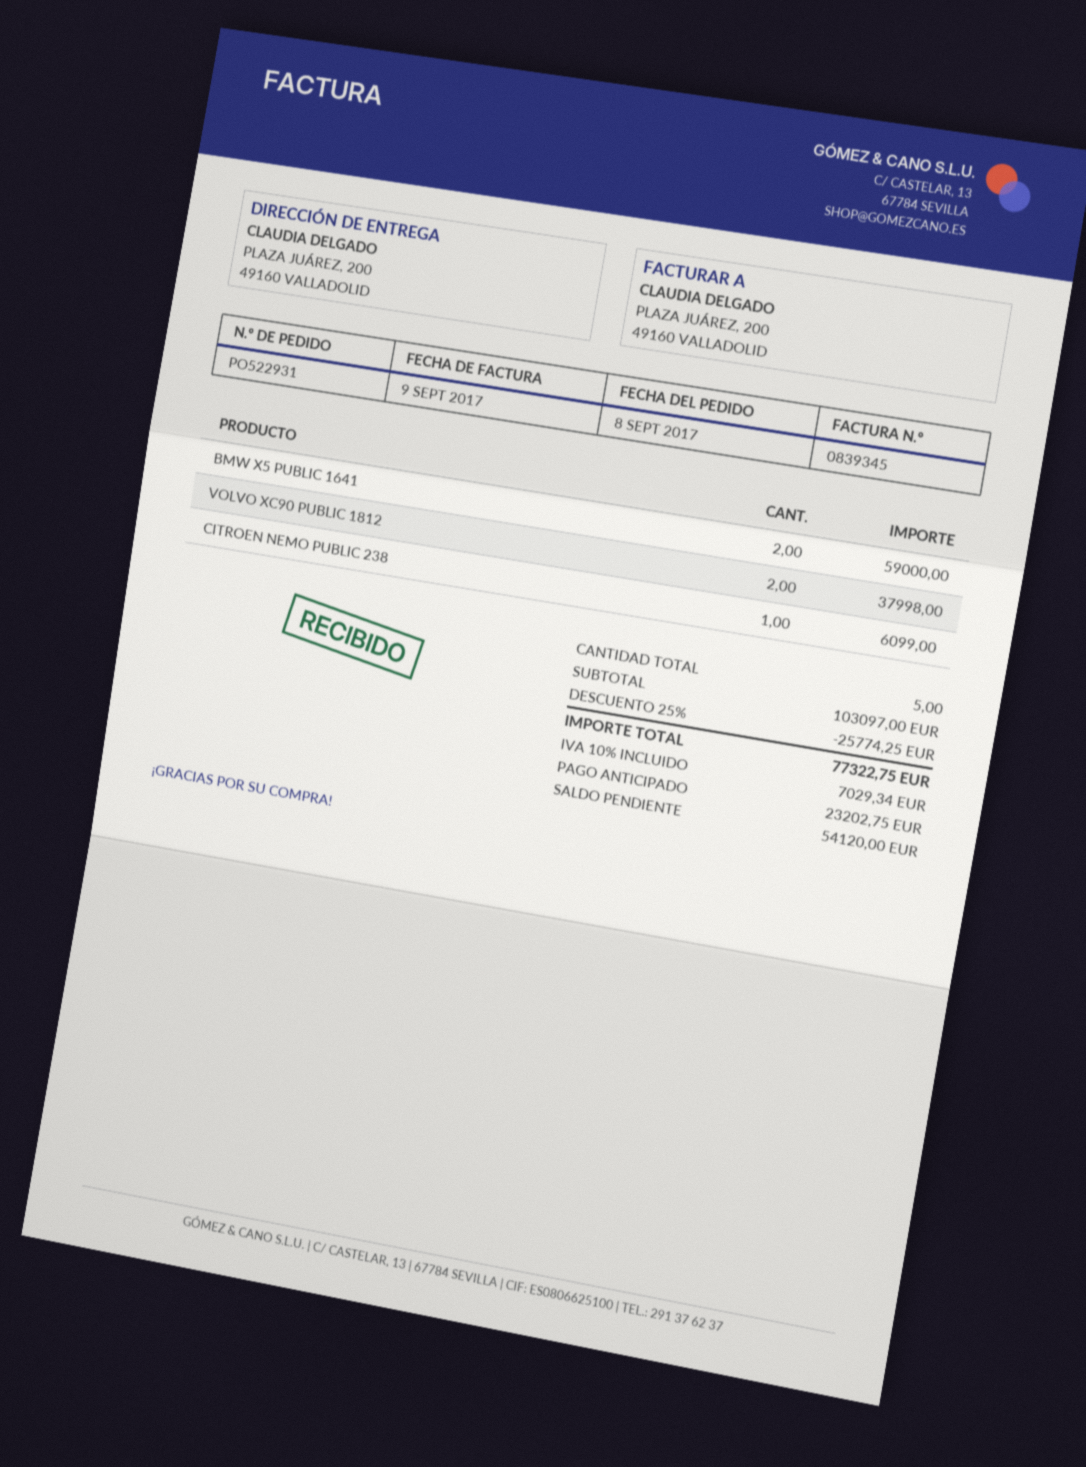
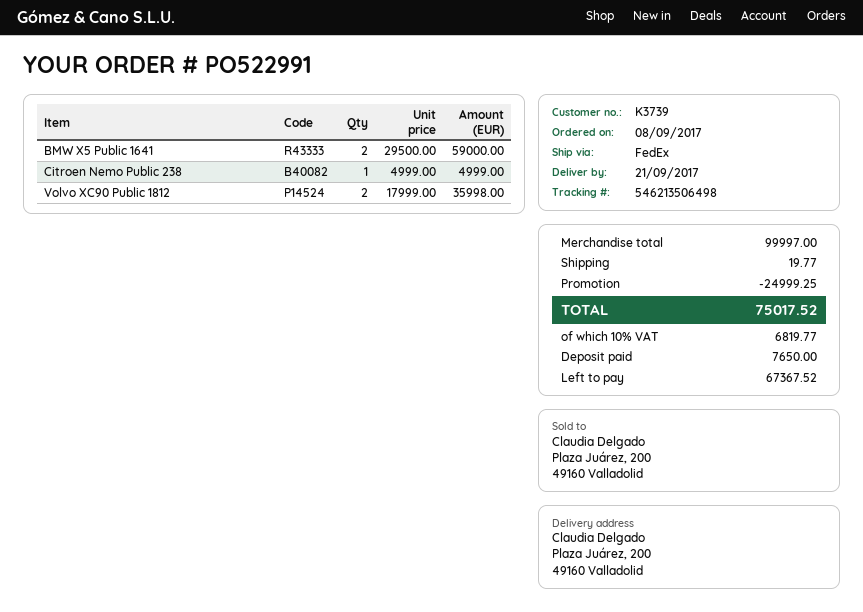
order number: PO522931 -> PO522991
VOLVO XC90 PUBLIC 1812: 2 for 37998.00 -> 2 for 35998.00
CITROEN NEMO PUBLIC 238: 1 for 6099.00 -> 1 for 4999.00
subtotal: 103097.00 -> 99997.00
discount: 25774.25 -> 24999.25
shipping: none -> 19.77
tax: 10% = 7029.34 -> 10% = 6819.77
total: 77322.75 -> 75017.52
deposit: 23202.75 -> 7650.00
balance: 54120.00 -> 67367.52

